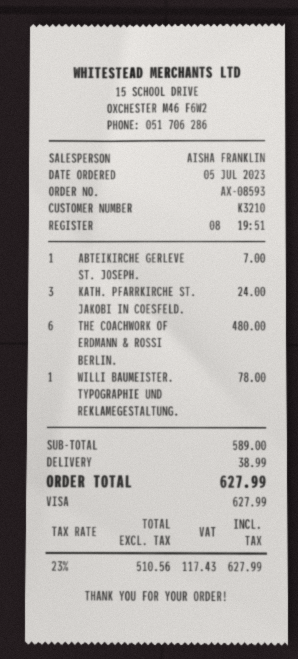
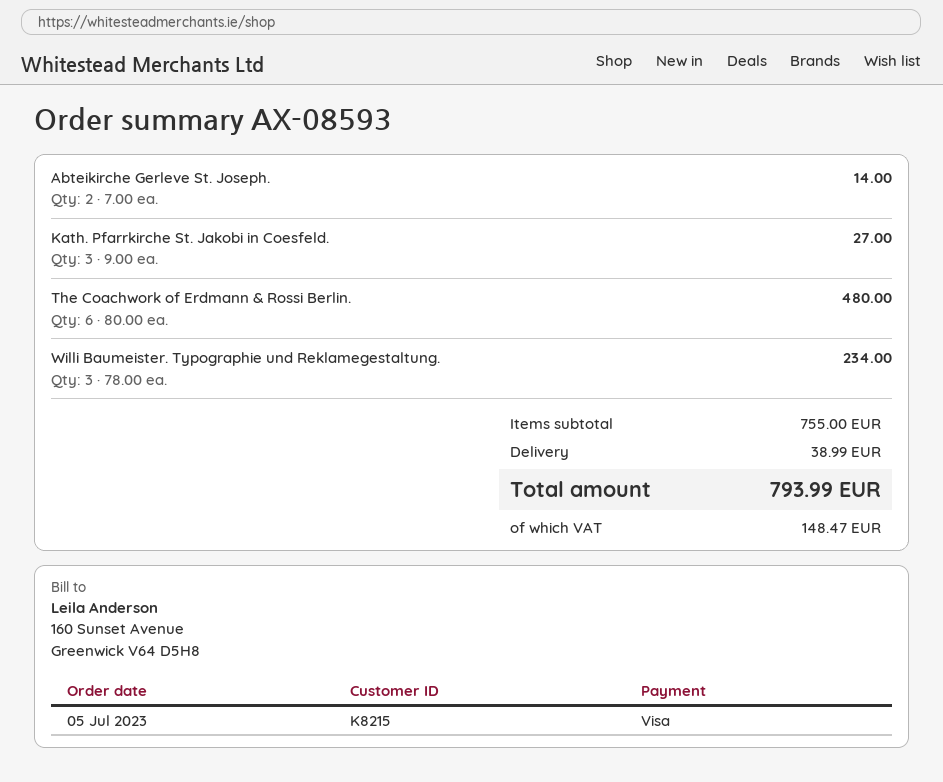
customer number: K3210 -> K8215
ABTEIKIRCHE GERLEVE ST. JOSEPH.: 1 for 7.00 -> 2 for 14.00
KATH. PFARRKIRCHE ST. JAKOBI IN COESFELD.: 3 for 24.00 -> 3 for 27.00
WILLI BAUMEISTER. TYPOGRAPHIE UND REKLAMEGESTALTUNG.: 1 for 78.00 -> 3 for 234.00
subtotal: 589.00 -> 755.00
tax: 117.43 -> 148.47
total: 627.99 -> 793.99

